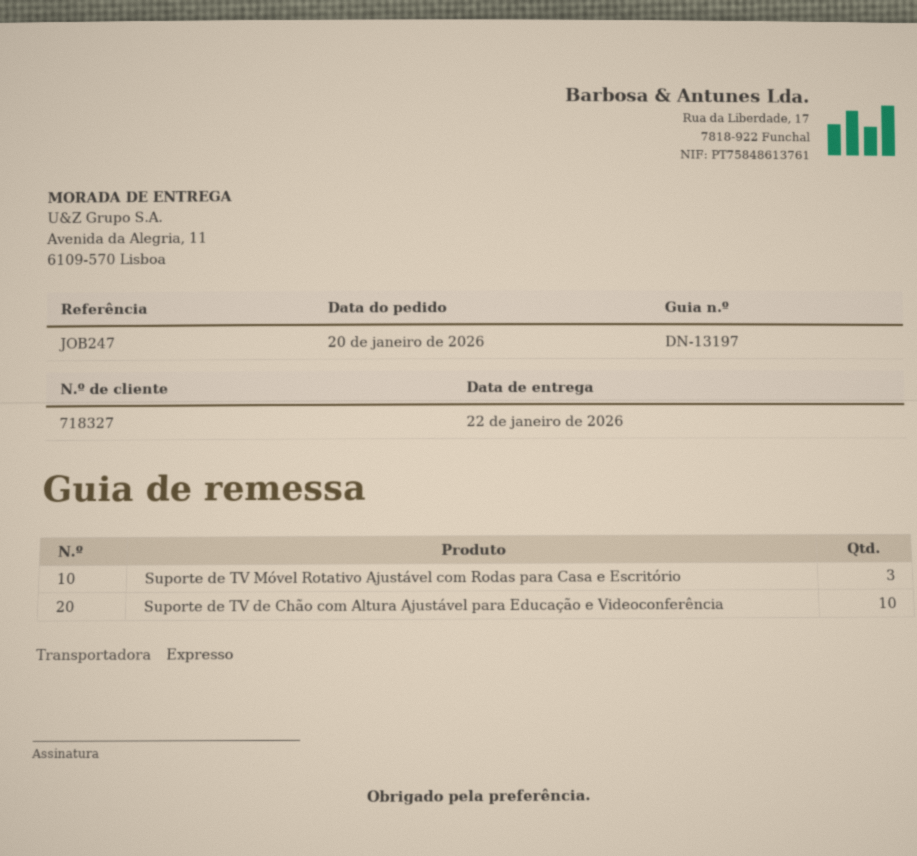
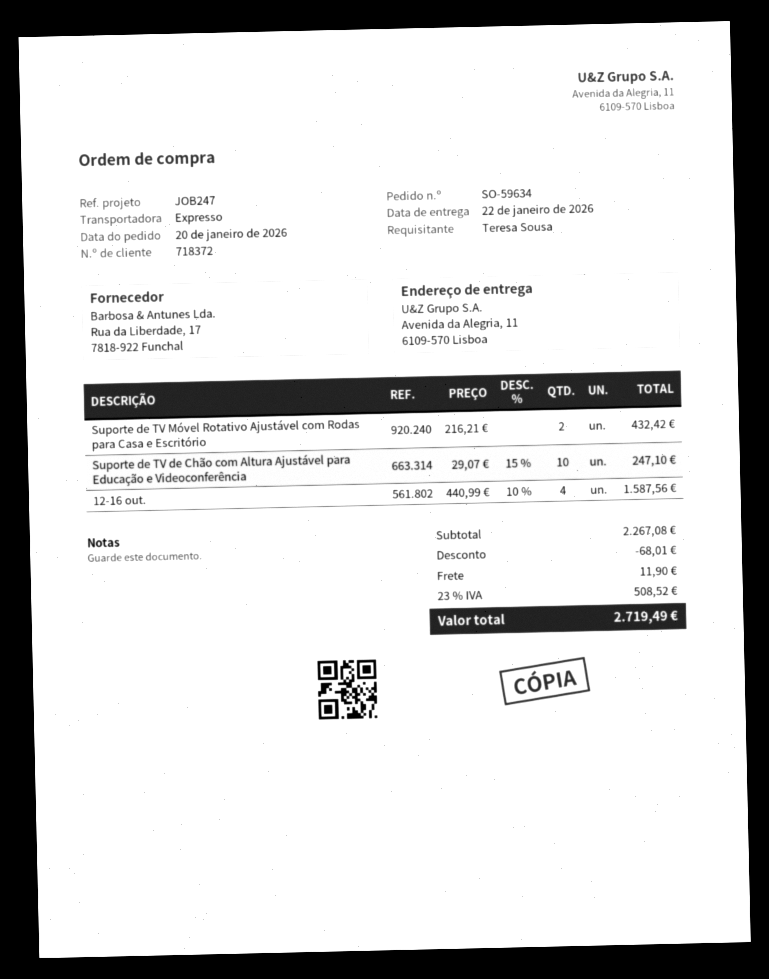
customer number: 718327 -> 718372
Suporte de TV Móvel Rotativo Ajustável com Rodas para Casa e Escritório: 3 -> 2
12-16 out.: none -> 4

